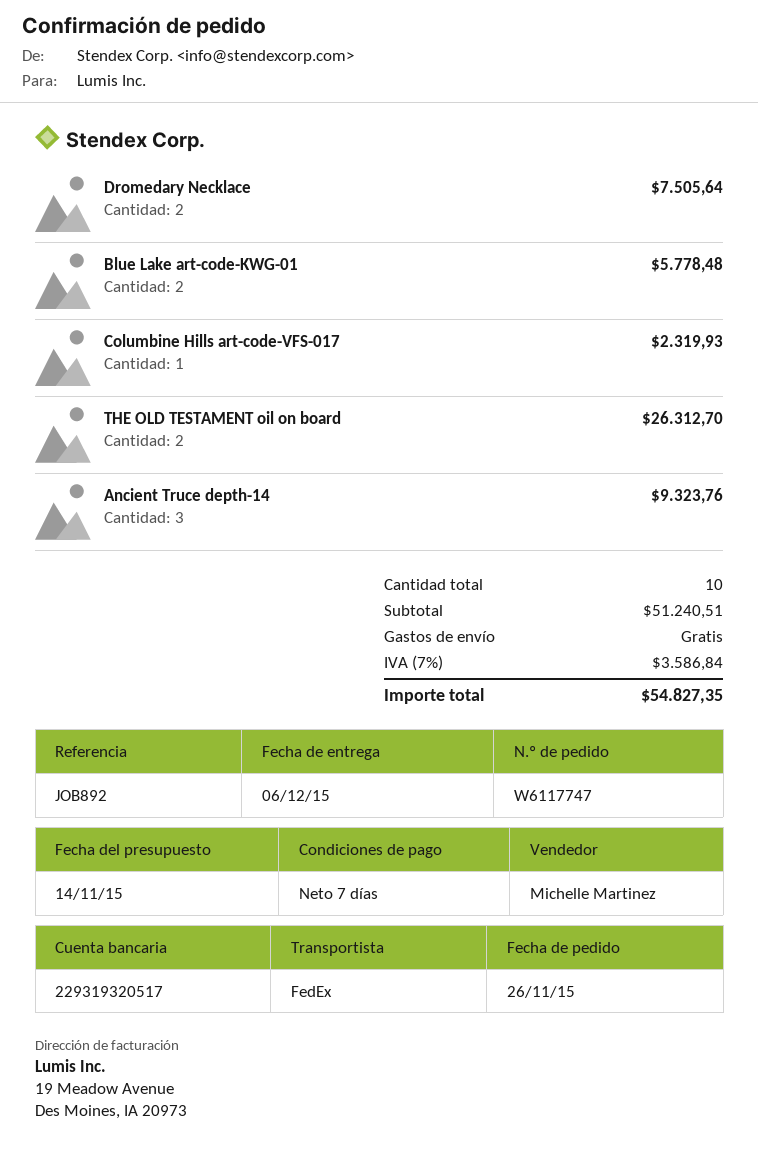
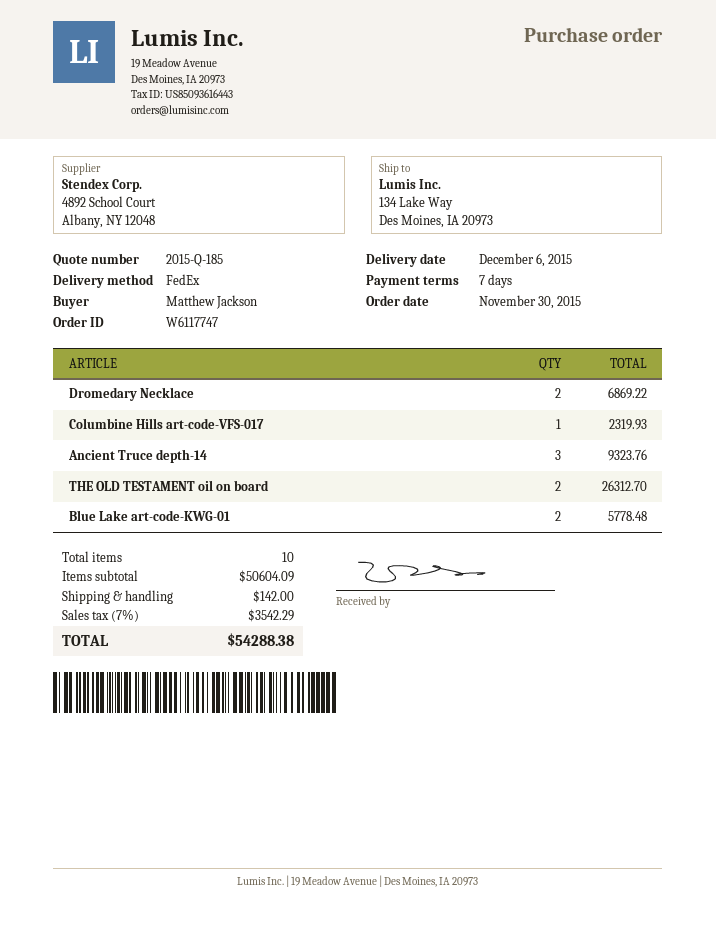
order date: 2015-11-26 -> 2015-11-30
Dromedary Necklace: 2 for 7505.64 -> 2 for 6869.22
subtotal: 51240.51 -> 50604.09
shipping: 0.00 -> 142.00
tax: 7% = 3586.84 -> 7% = 3542.29
total: 54827.35 -> 54288.38

